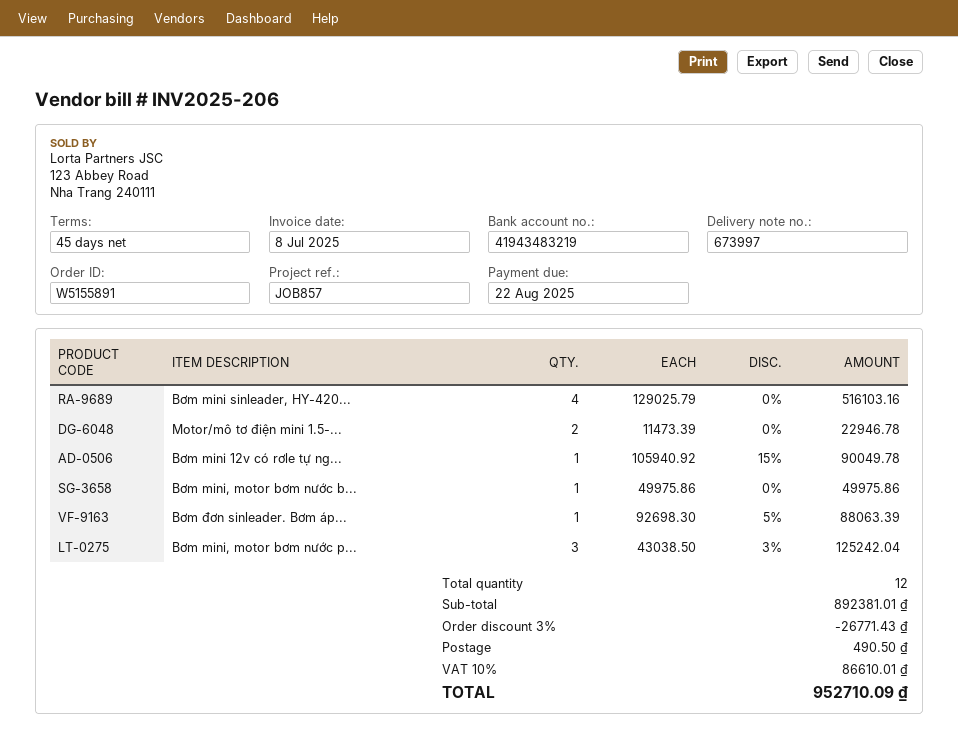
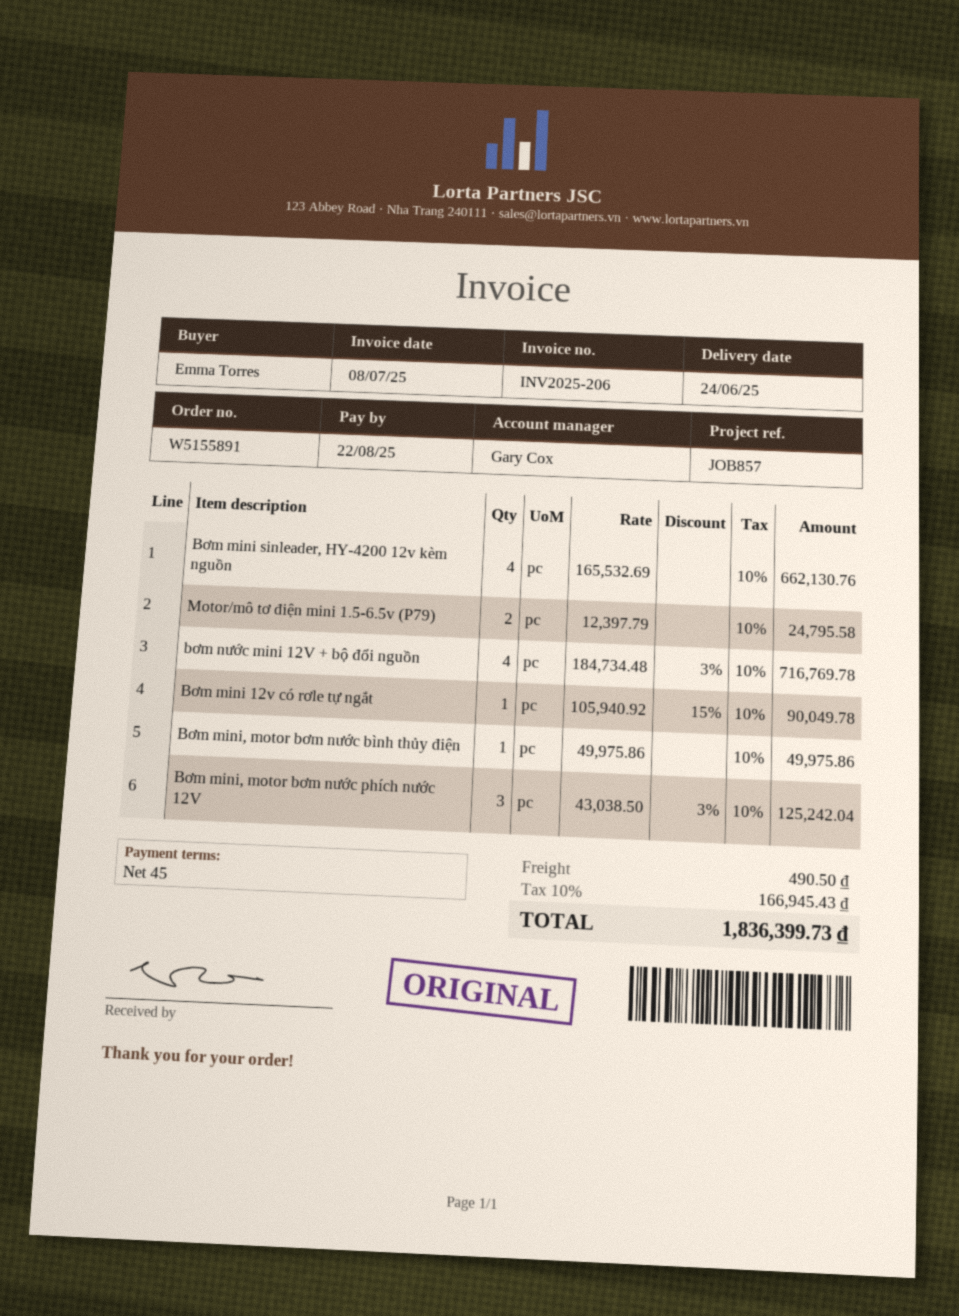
Bơm mini sinleader, HY-420...: 4 x 129025.79 = 516103.16 -> 4 x 165532.69 = 662130.76
Motor/mô tơ điện mini 1.5-...: 2 x 11473.39 = 22946.78 -> 2 x 12397.79 = 24795.58
Bơm đơn sinleader. Bơm áp...: 1 x 92698.30 - 5% = 88063.39 -> none
bơm nước mini 12V + bộ đổi nguồn: none -> 4 x 184734.48 - 3% = 716769.78
discount: 3% = 26771.43 -> none
tax: 10% = 86610.01 -> 10% = 166945.43
total: 952710.09 -> 1836399.73

